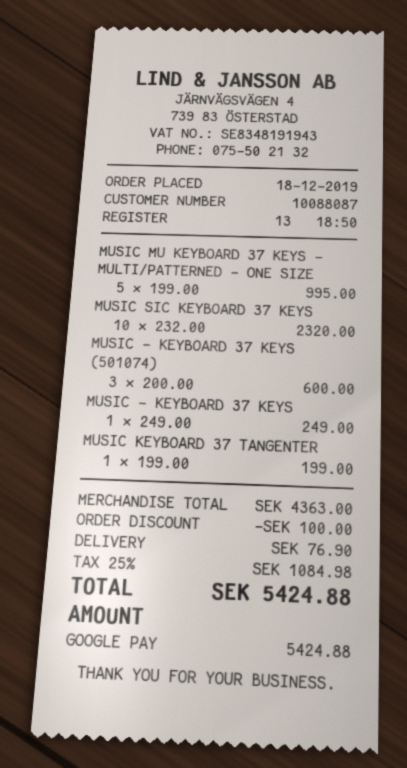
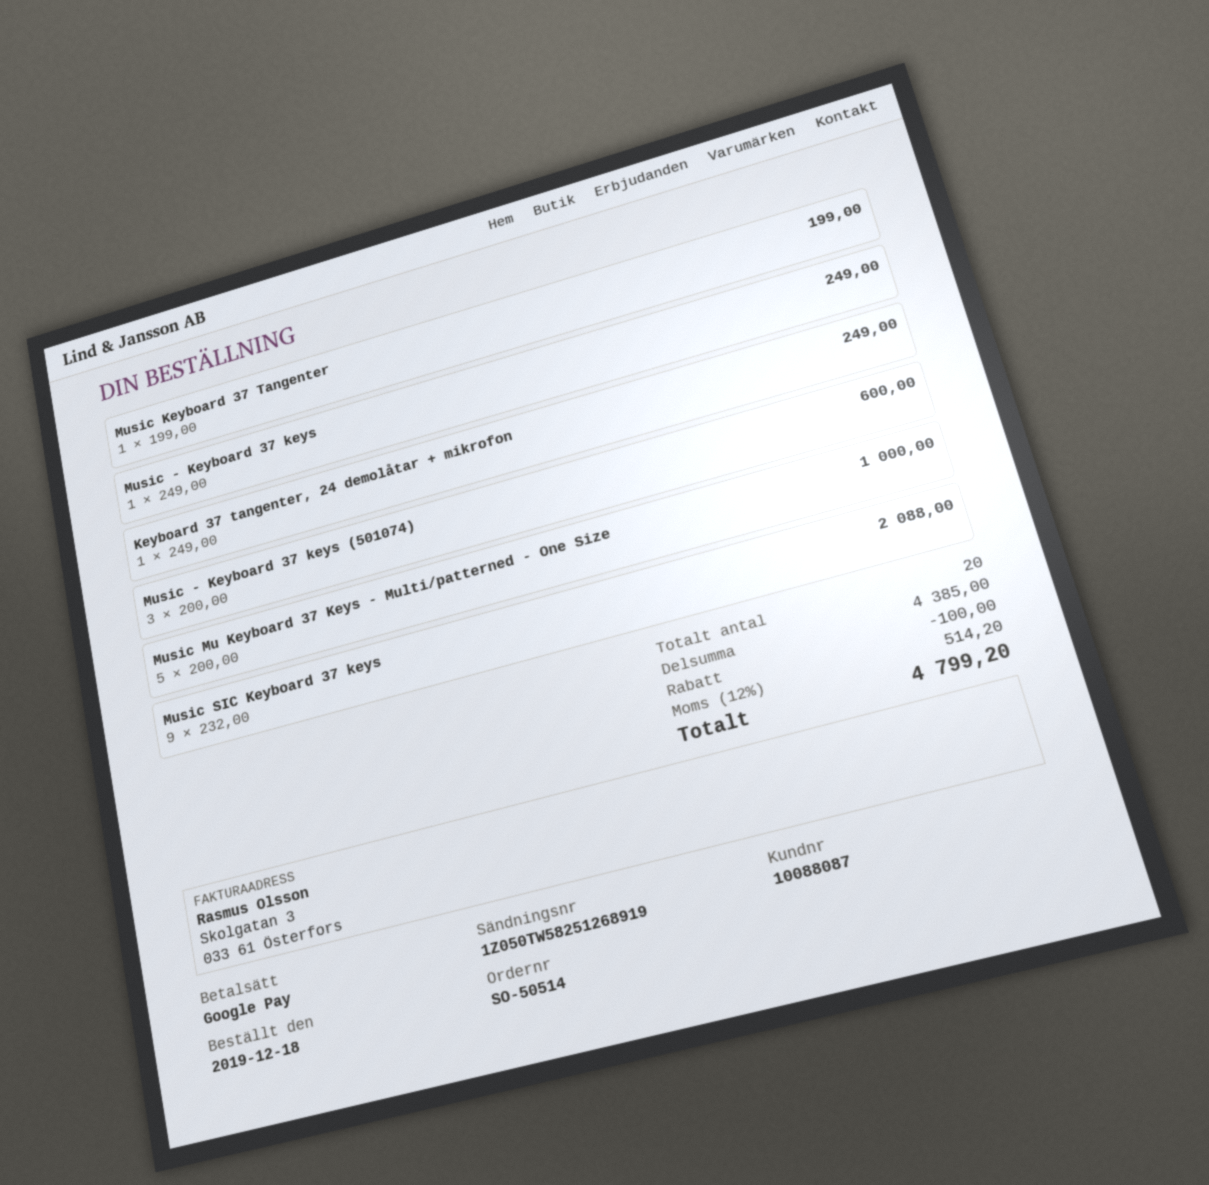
MUSIC MU KEYBOARD 37 KEYS - MULTI/PATTERNED - ONE SIZE: 5 x 199.00 = 995.00 -> 5 x 200.00 = 1000.00
MUSIC SIC KEYBOARD 37 KEYS: 10 x 232.00 = 2320.00 -> 9 x 232.00 = 2088.00
Keyboard 37 tangenter, 24 demolåtar + mikrofon: none -> 1 x 249.00 = 249.00
subtotal: 4363.00 -> 4385.00
shipping: 76.90 -> none
tax: 25% = 1084.98 -> 12% = 514.20
total: 5424.88 -> 4799.20

